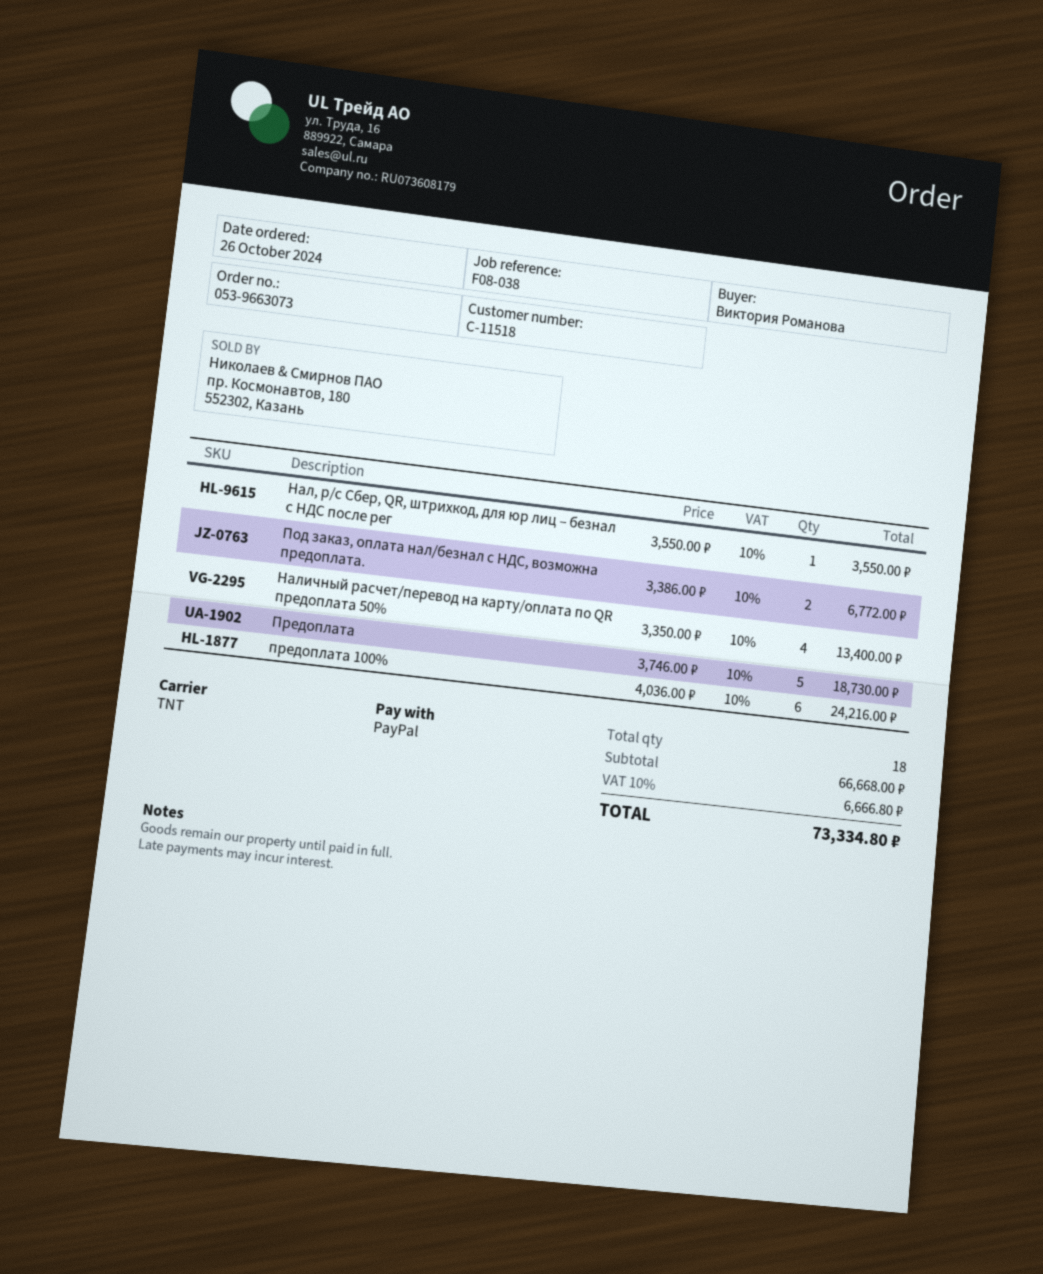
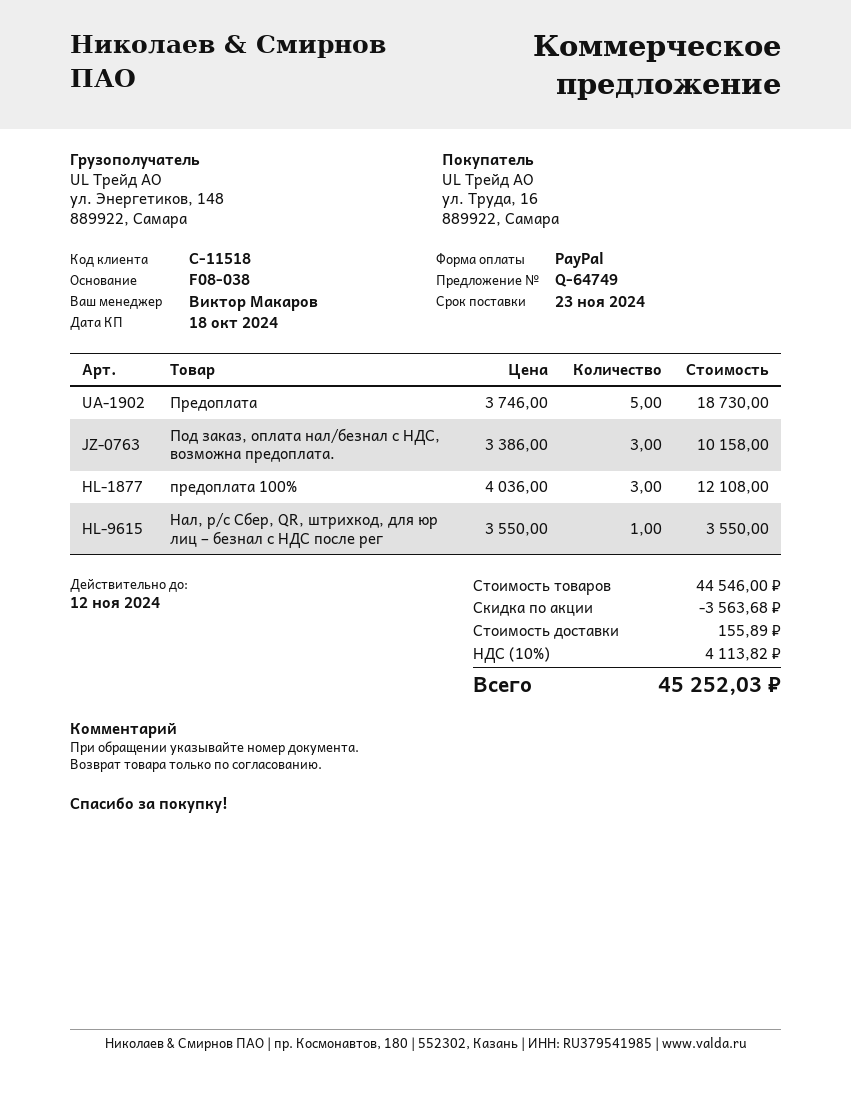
Под заказ, оплата нал/безнал с НДС, возможна предоплата.: 2 x 3386.00 = 6772.00 -> 3 x 3386.00 = 10158.00
Наличный расчет/перевод на карту/оплата по QR предоплата 50%: 4 x 3350.00 = 13400.00 -> none
предоплата 100%: 6 x 4036.00 = 24216.00 -> 3 x 4036.00 = 12108.00
subtotal: 66668.00 -> 44546.00
discount: none -> 3563.68
shipping: none -> 155.89
tax: 10% = 6666.80 -> 10% = 4113.82
total: 73334.80 -> 45252.03

